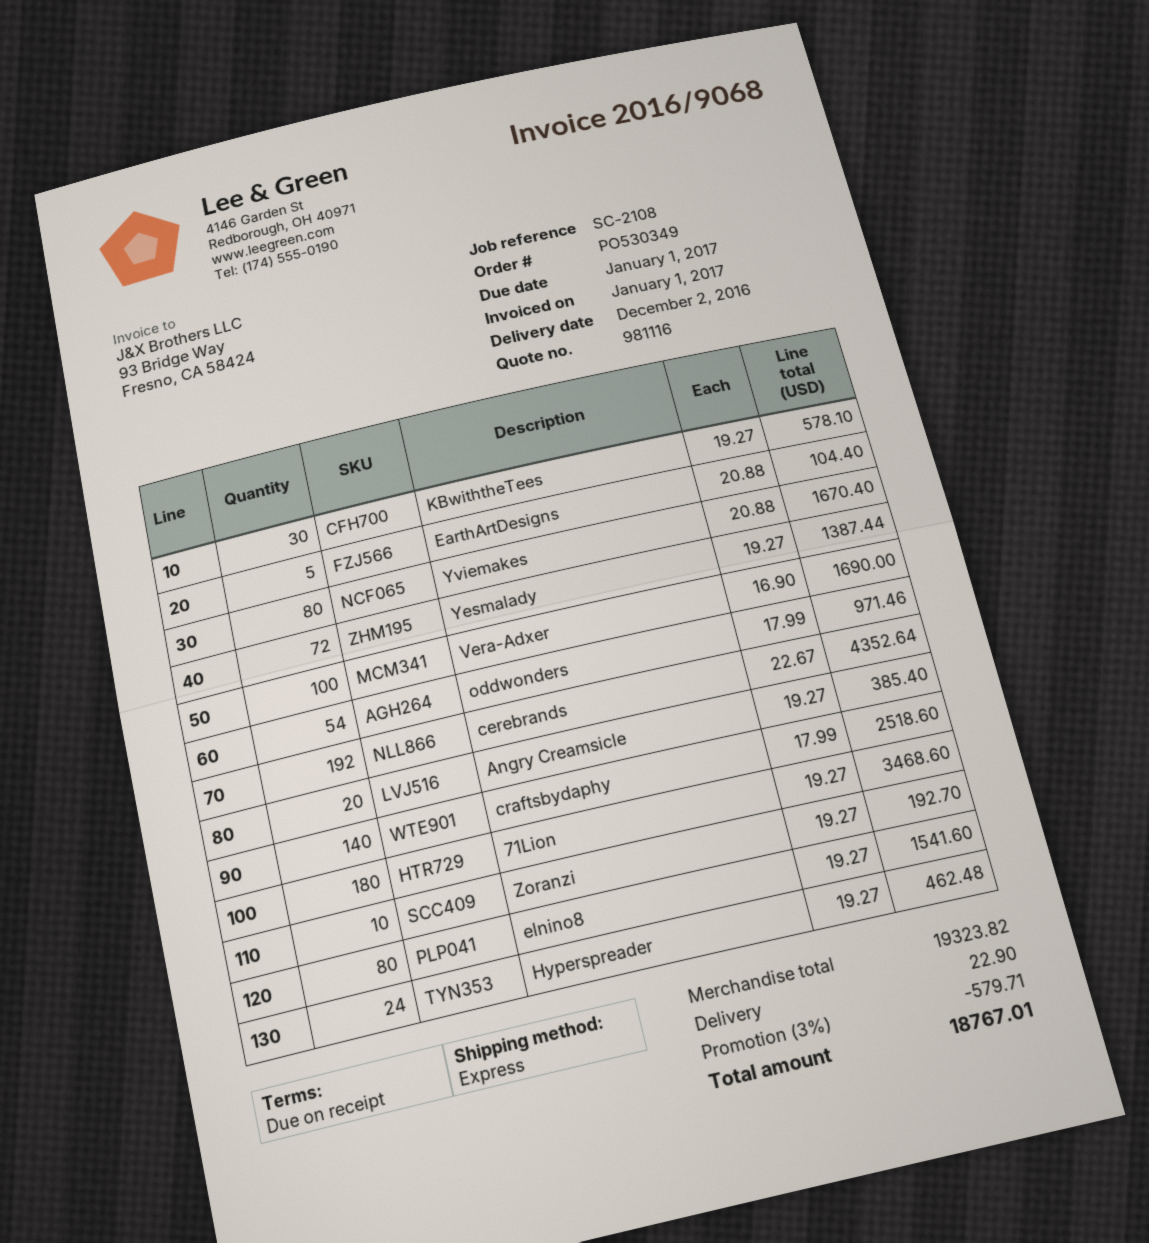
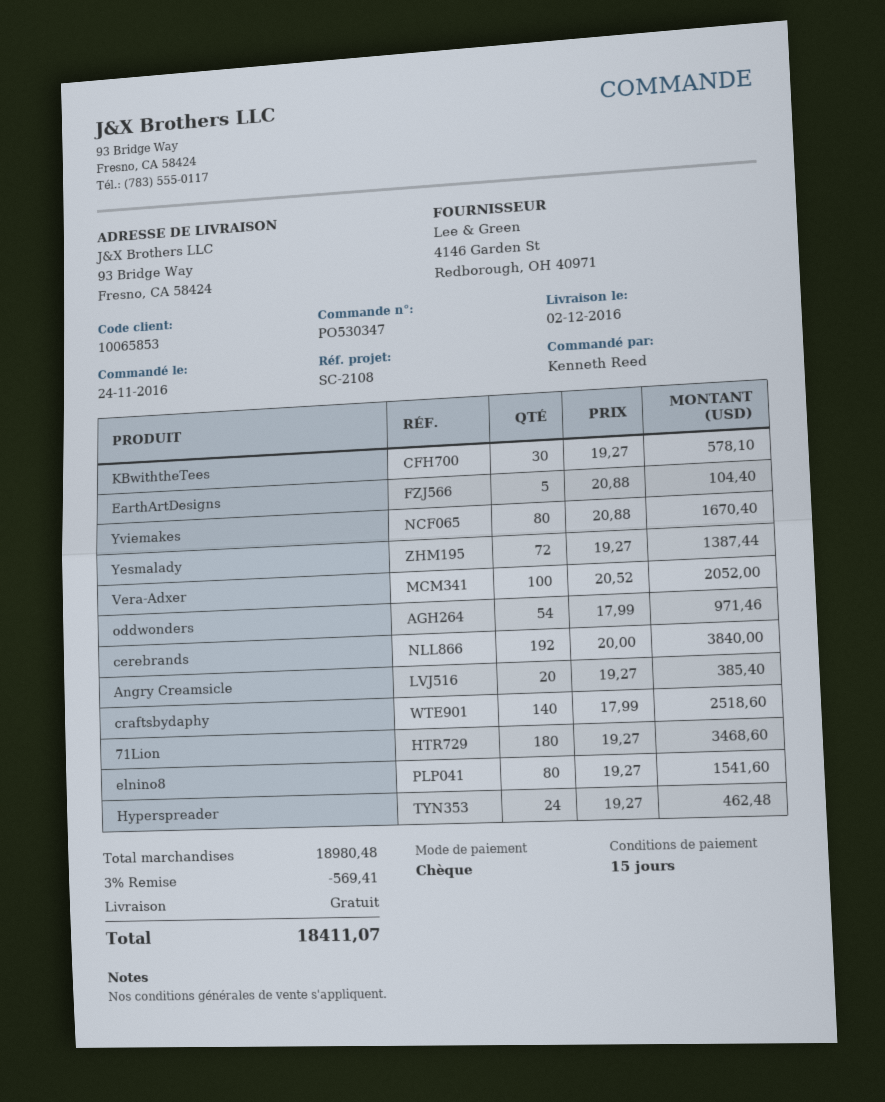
order number: PO530349 -> PO530347
payment terms: on receipt -> 15 days
Vera-Adxer: 100 x 16.90 = 1690.00 -> 100 x 20.52 = 2052.00
cerebrands: 192 x 22.67 = 4352.64 -> 192 x 20.00 = 3840.00
Zoranzi: 10 x 19.27 = 192.70 -> none
subtotal: 19323.82 -> 18980.48
discount: 3% = 579.71 -> 3% = 569.41
shipping: 22.90 -> 0.00
total: 18767.01 -> 18411.07

